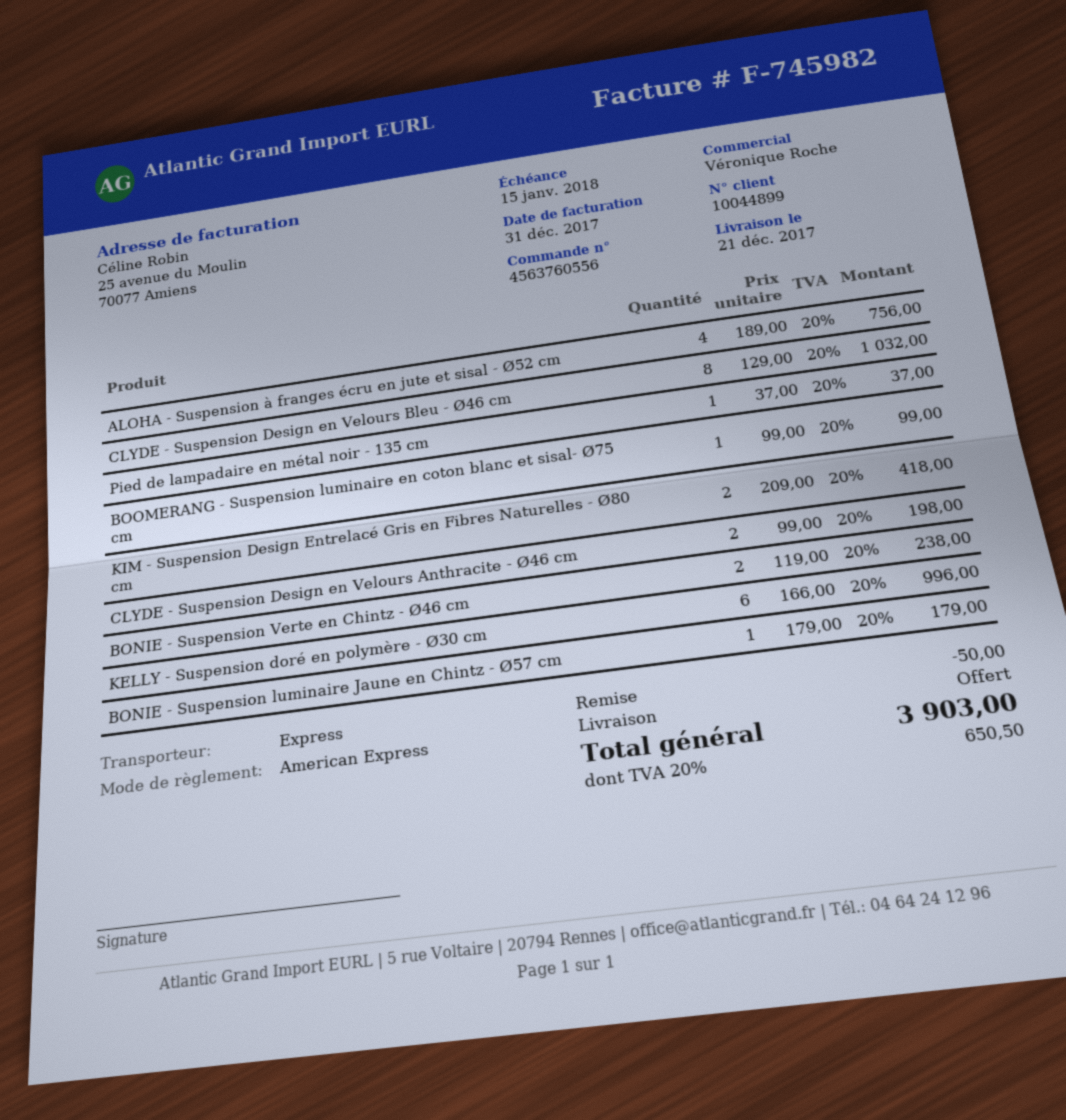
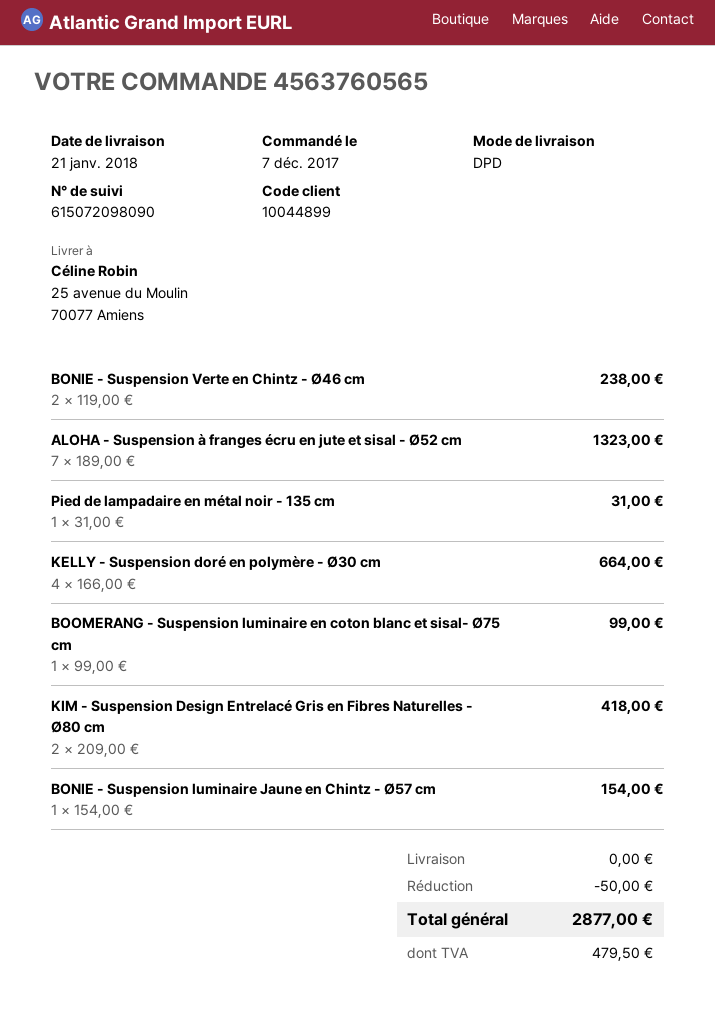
order number: 4563760556 -> 4563760565
delivery date: 2017-12-21 -> 2018-01-21
shipping method: express -> DPD
ALOHA - Suspension à franges écru en jute et sisal - Ø52 cm: 4 x 189.00 = 756.00 -> 7 x 189.00 = 1323.00
CLYDE - Suspension Design en Velours Bleu - Ø46 cm: 8 x 129.00 = 1032.00 -> none
Pied de lampadaire en métal noir - 135 cm: 1 x 37.00 = 37.00 -> 1 x 31.00 = 31.00
CLYDE - Suspension Design en Velours Anthracite - Ø46 cm: 2 x 99.00 = 198.00 -> none
KELLY - Suspension doré en polymère - Ø30 cm: 6 x 166.00 = 996.00 -> 4 x 166.00 = 664.00
BONIE - Suspension luminaire Jaune en Chintz - Ø57 cm: 1 x 179.00 = 179.00 -> 1 x 154.00 = 154.00
tax: 650.50 -> 479.50
total: 3903.00 -> 2877.00

